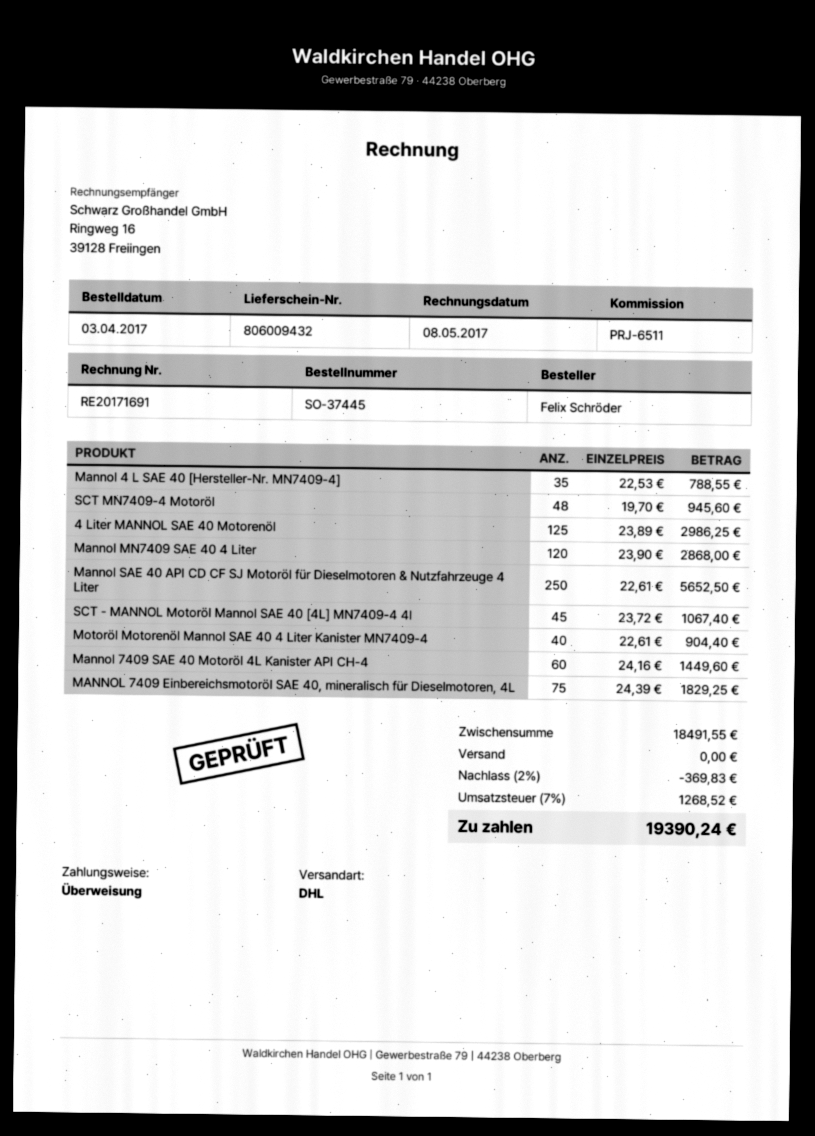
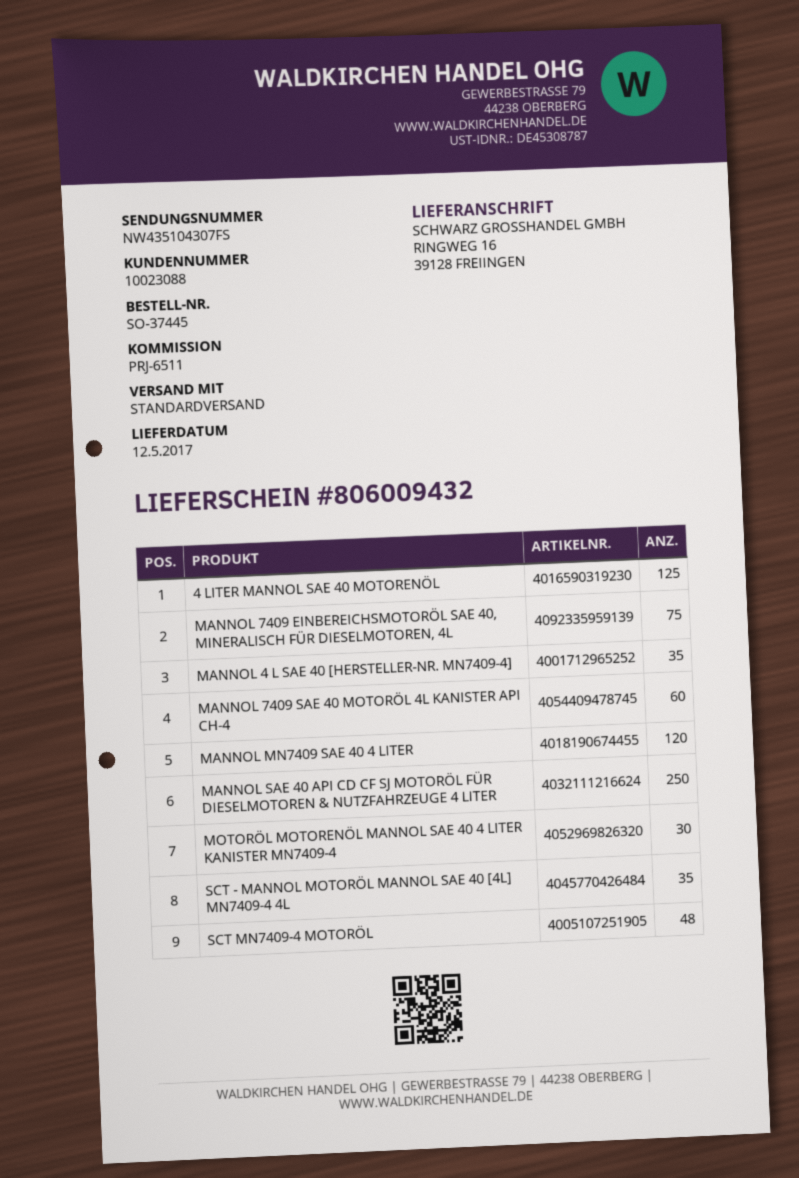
shipping method: DHL -> standard
SCT - MANNOL Motoröl Mannol SAE 40 [4L] MN7409-4 4l: 45 -> 35
Motoröl Motorenöl Mannol SAE 40 4 Liter Kanister MN7409-4: 40 -> 30

